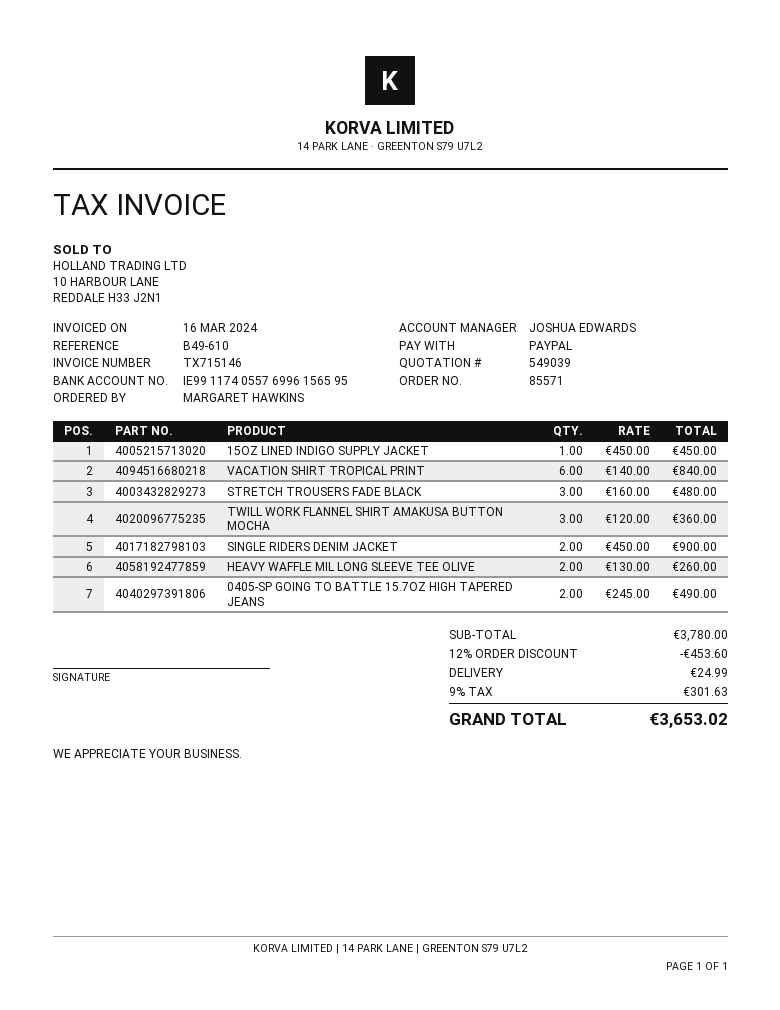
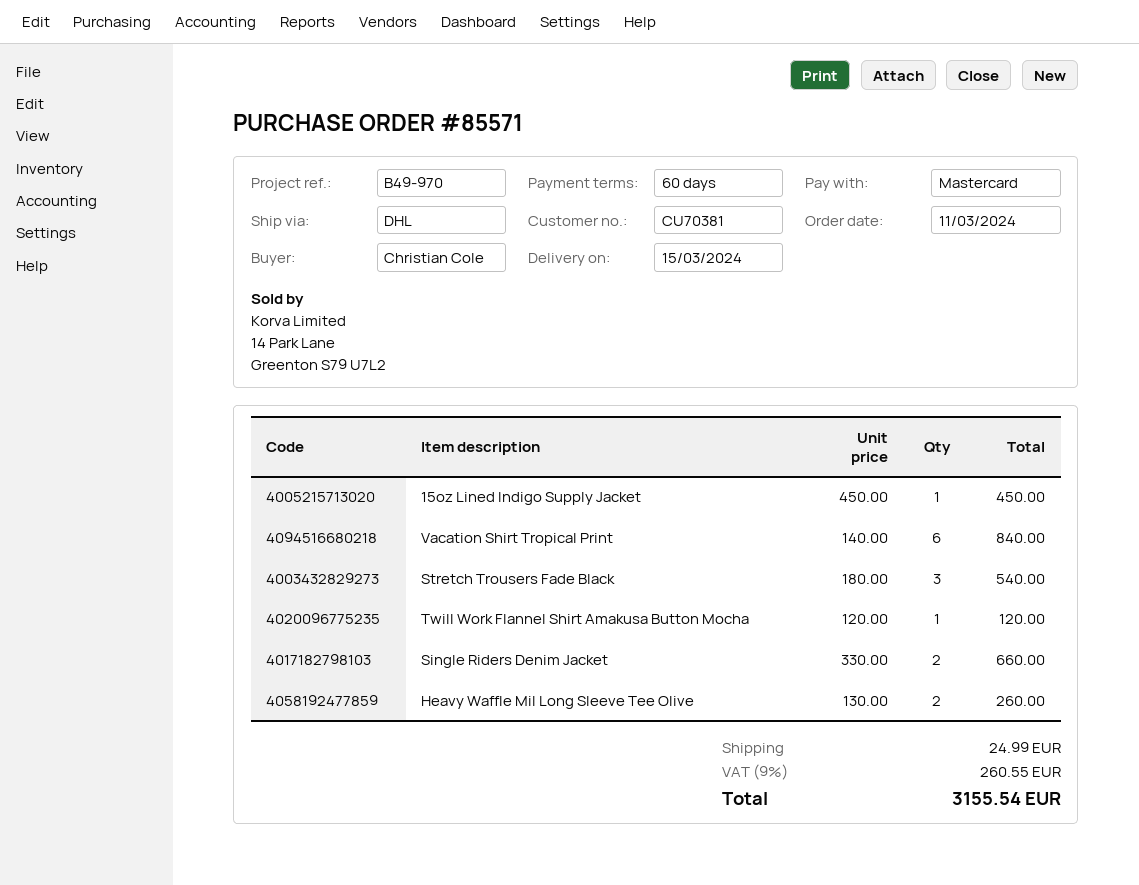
reference: B49-610 -> B49-970
ordered by: MARGARET HAWKINS -> Christian Cole
payment method: PayPal -> Mastercard
STRETCH TROUSERS FADE BLACK: 3 x 160.00 = 480.00 -> 3 x 180.00 = 540.00
TWILL WORK FLANNEL SHIRT AMAKUSA BUTTON MOCHA: 3 x 120.00 = 360.00 -> 1 x 120.00 = 120.00
SINGLE RIDERS DENIM JACKET: 2 x 450.00 = 900.00 -> 2 x 330.00 = 660.00
0405-SP GOING TO BATTLE 15.7OZ HIGH TAPERED JEANS: 2 x 245.00 = 490.00 -> none
discount: 12% = 453.60 -> none
tax: 9% = 301.63 -> 9% = 260.55
total: 3653.02 -> 3155.54

